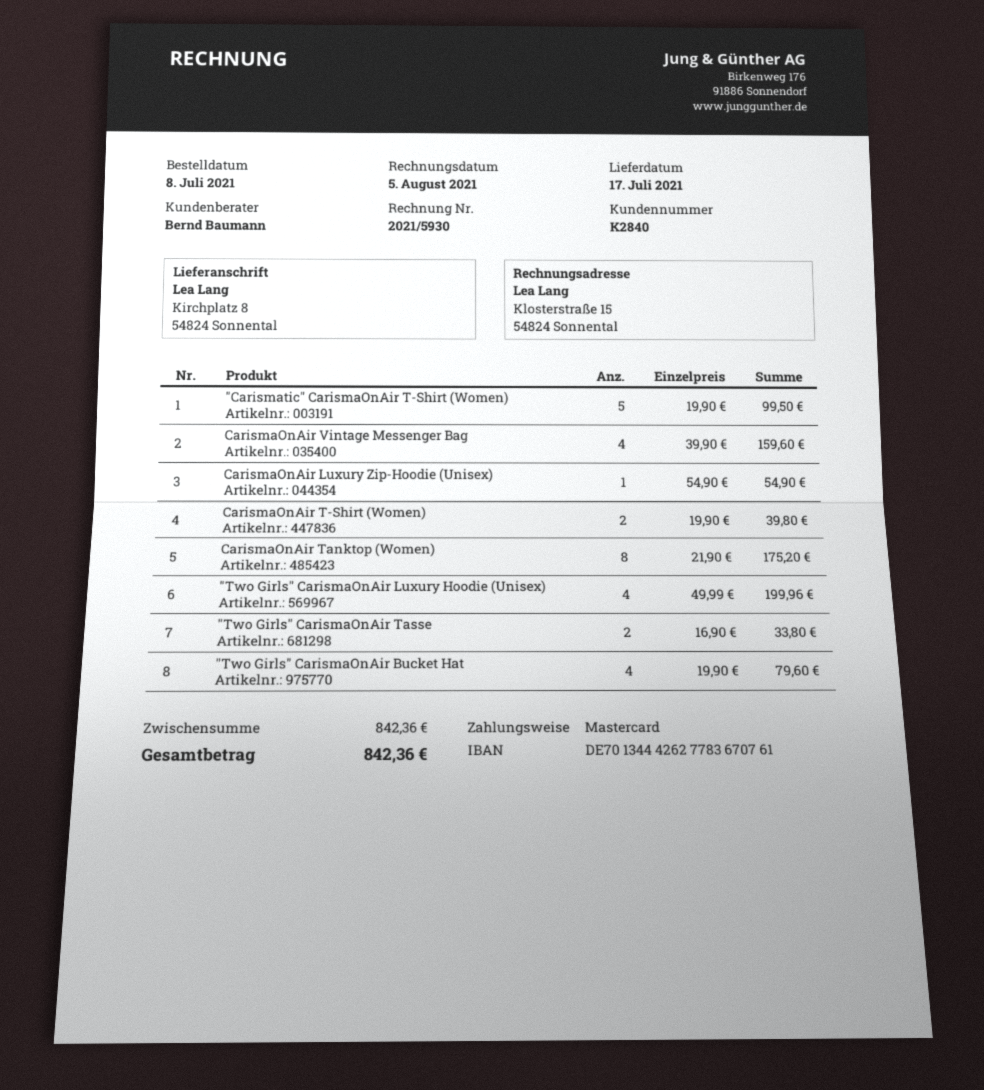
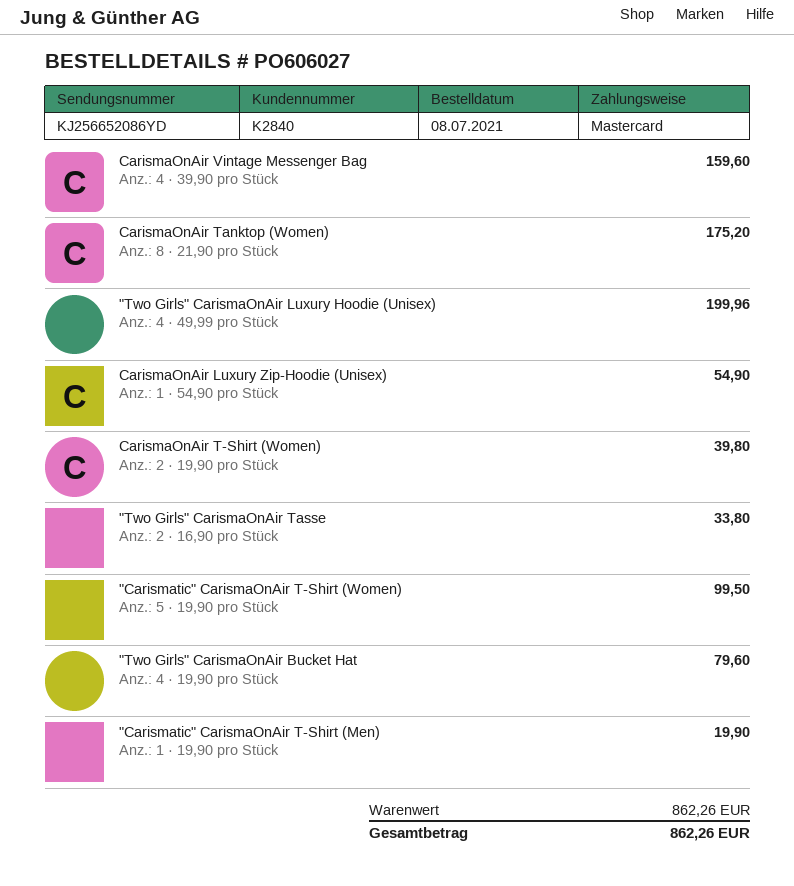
"Carismatic" CarismaOnAir T-Shirt (Men): none -> 1 x 19.90 = 19.90
subtotal: 842.36 -> 862.26
total: 842.36 -> 862.26

